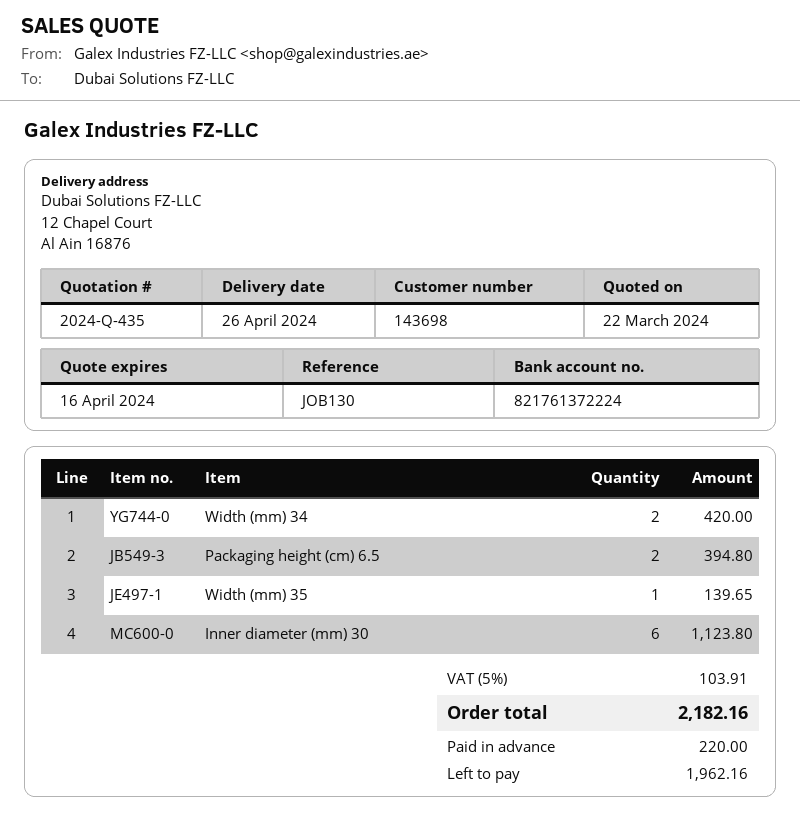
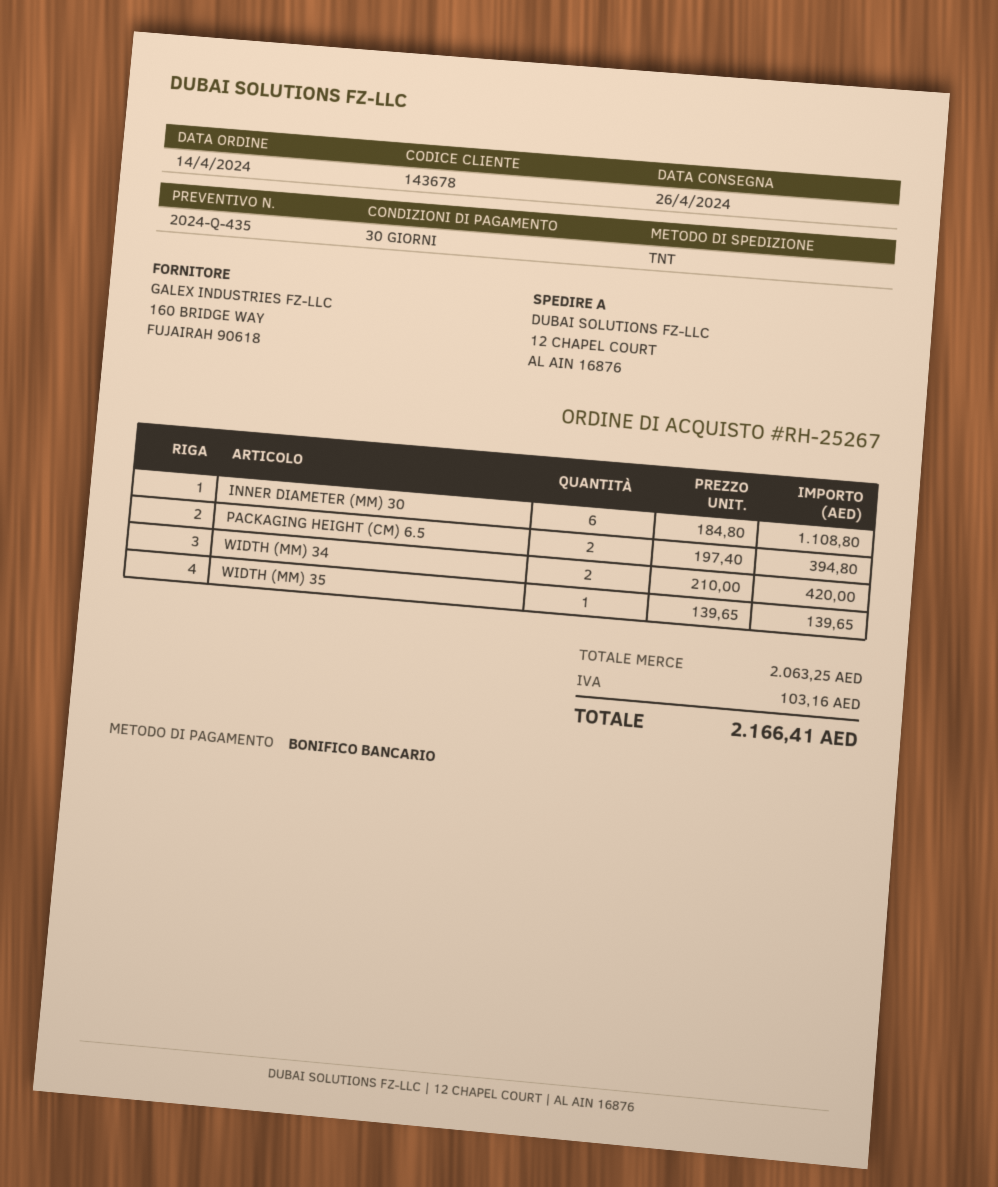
customer number: 143698 -> 143678
Inner diameter (mm) 30: 6 for 1123.80 -> 6 for 1108.80
tax: 103.91 -> 103.16
total: 2182.16 -> 2166.41

